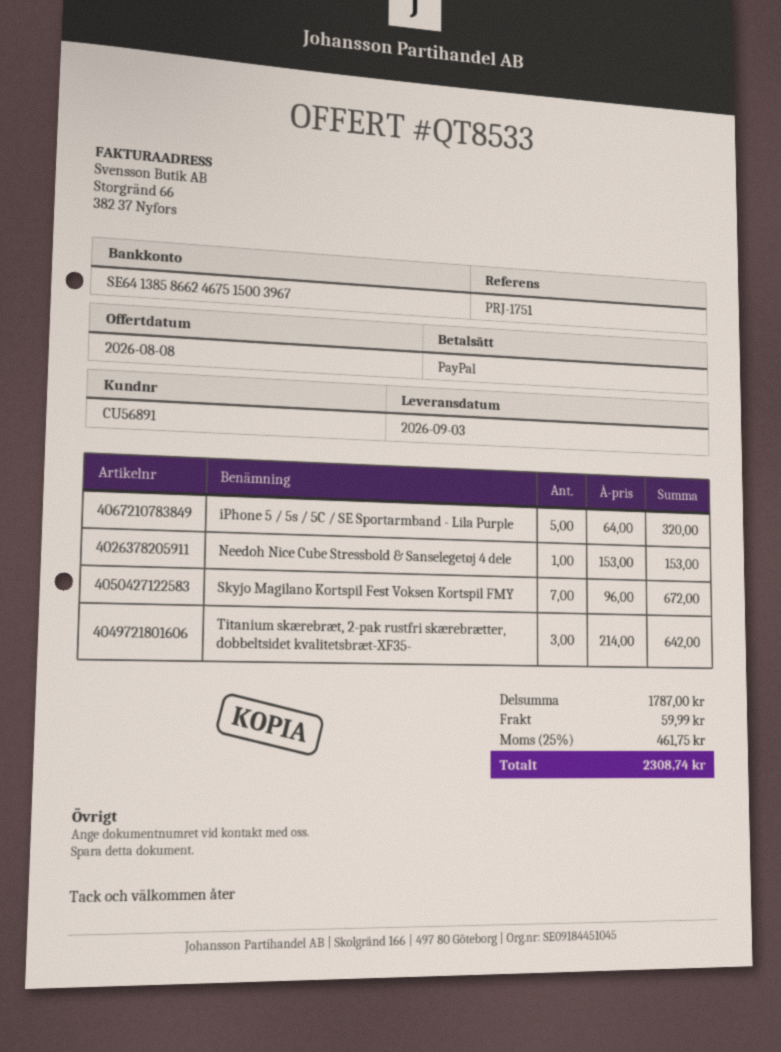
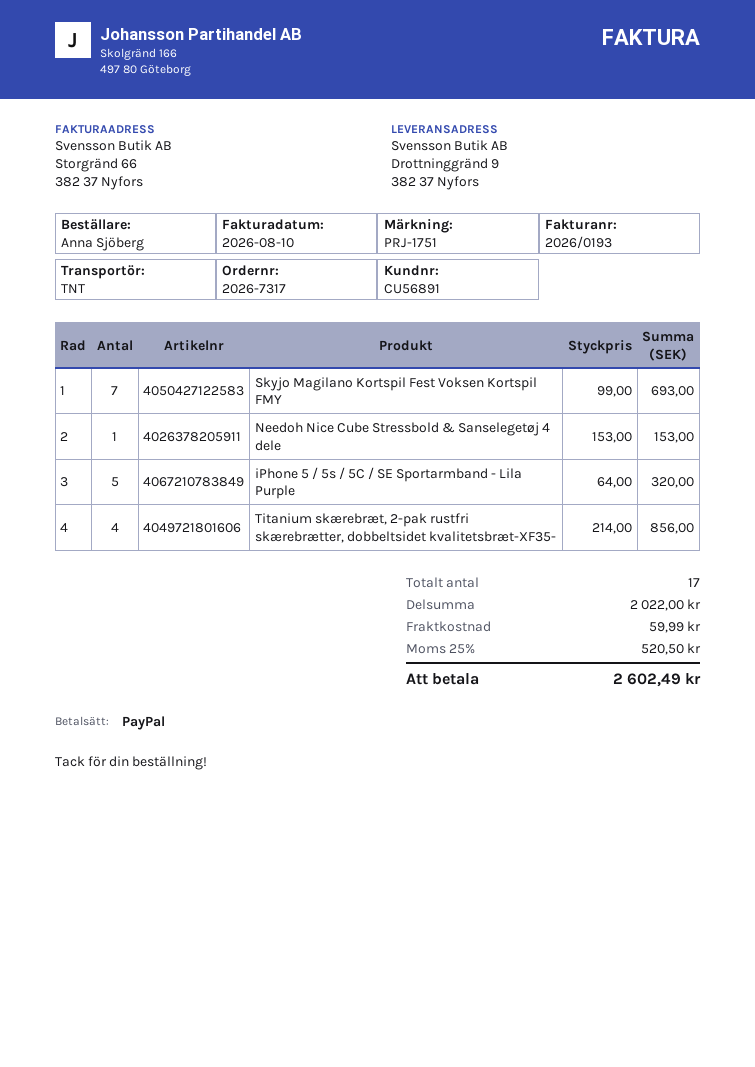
Skyjo Magilano Kortspil Fest Voksen Kortspil FMY: 7 x 96.00 = 672.00 -> 7 x 99.00 = 693.00
Titanium skærebræt, 2-pak rustfri skærebrætter, dobbeltsidet kvalitetsbræt-XF35-: 3 x 214.00 = 642.00 -> 4 x 214.00 = 856.00
subtotal: 1787.00 -> 2022.00
tax: 25% = 461.75 -> 25% = 520.50
total: 2308.74 -> 2602.49

